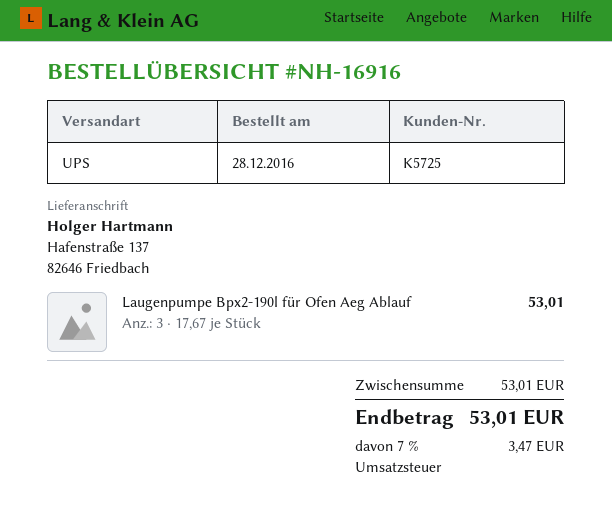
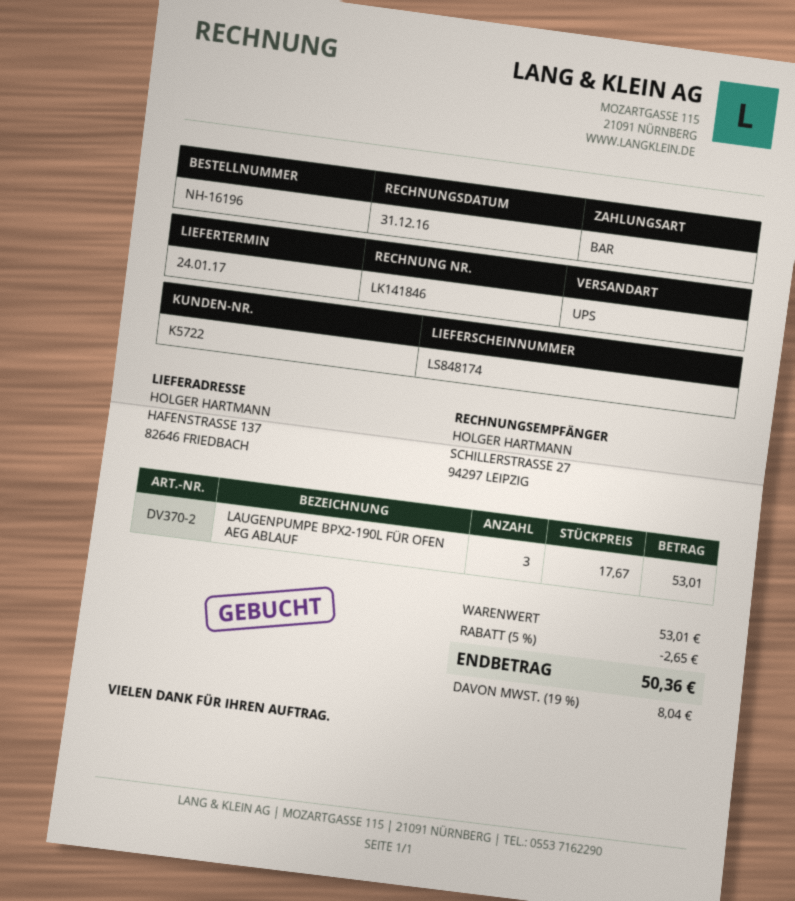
order number: NH-16916 -> NH-16196
customer number: K5725 -> K5722
discount: none -> 5% = 2.65
tax: 7% = 3.47 -> 19% = 8.04
total: 53.01 -> 50.36

